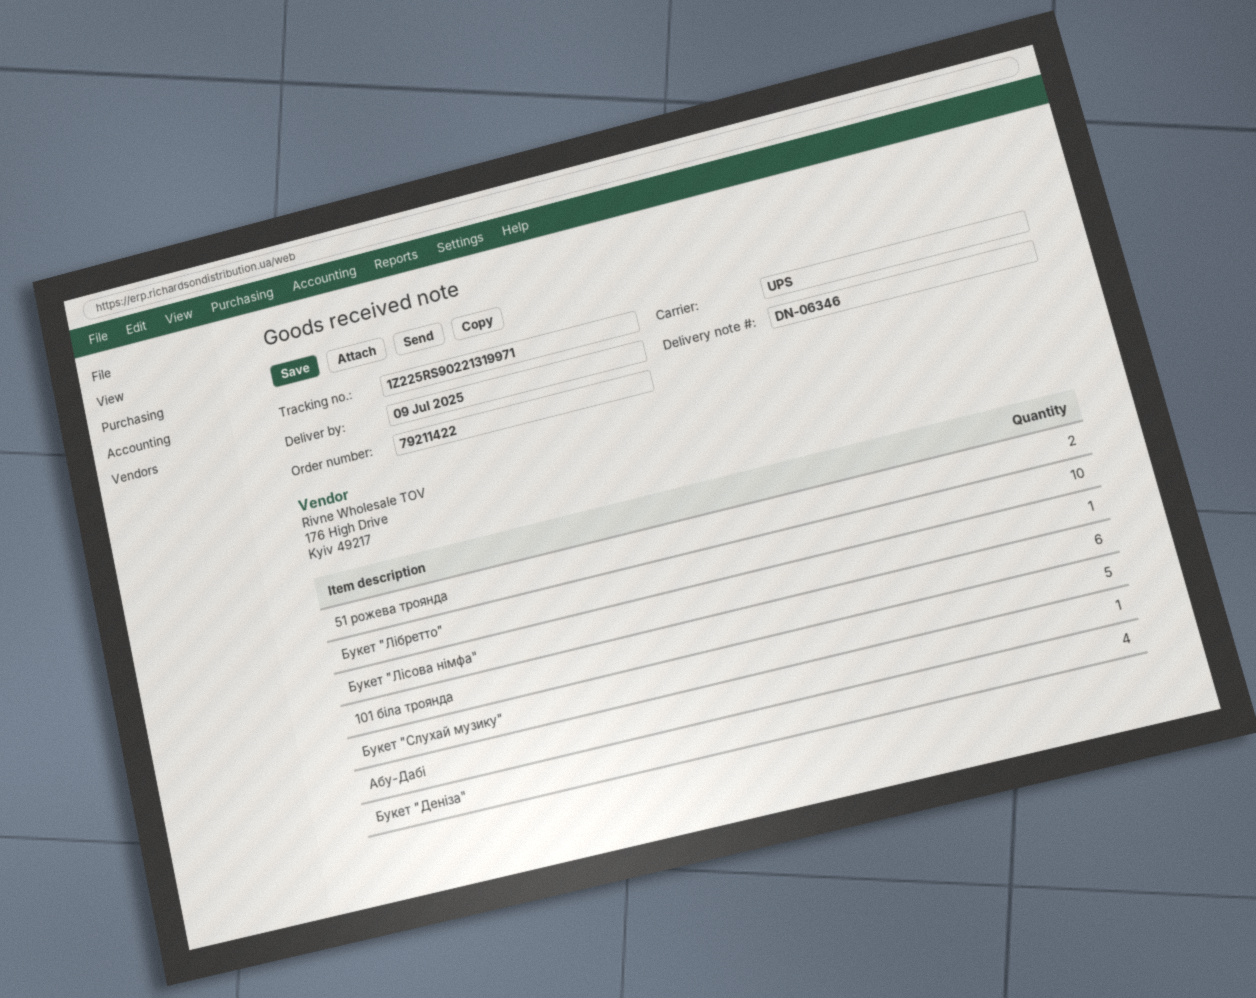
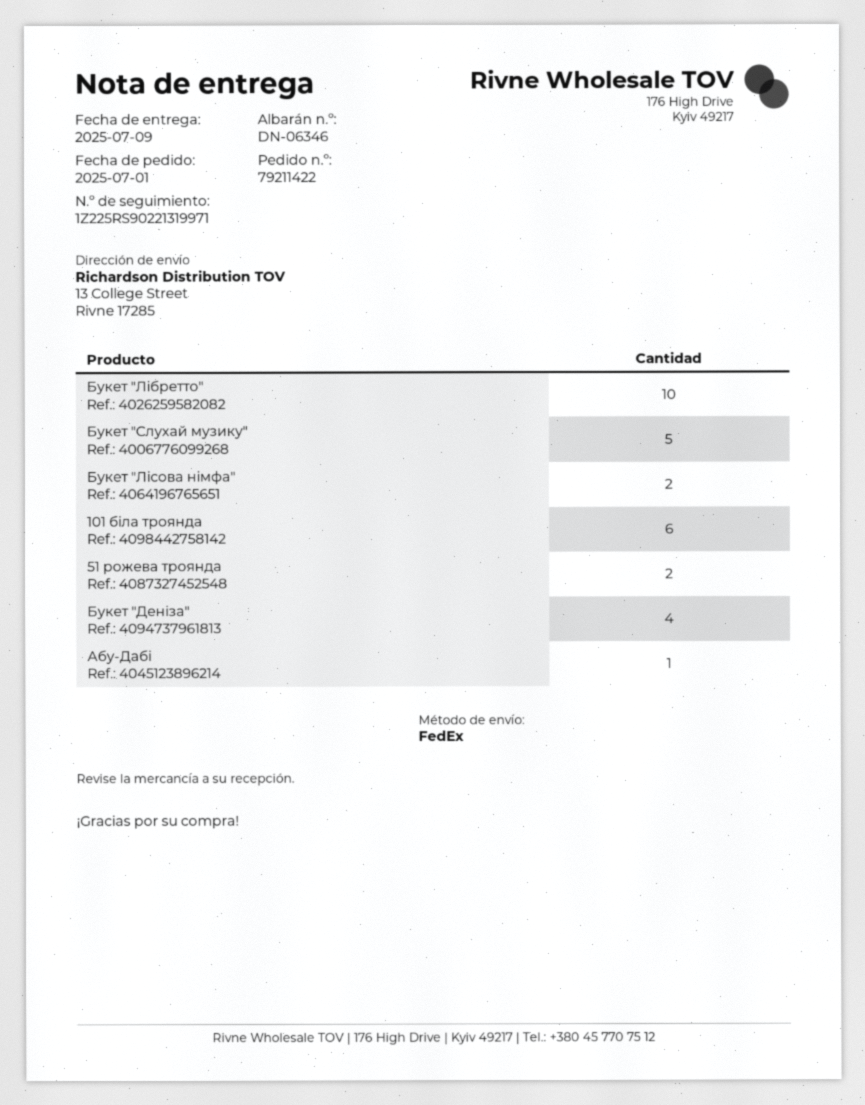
shipping method: UPS -> FedEx
Букет "Лісова німфа": 1 -> 2

